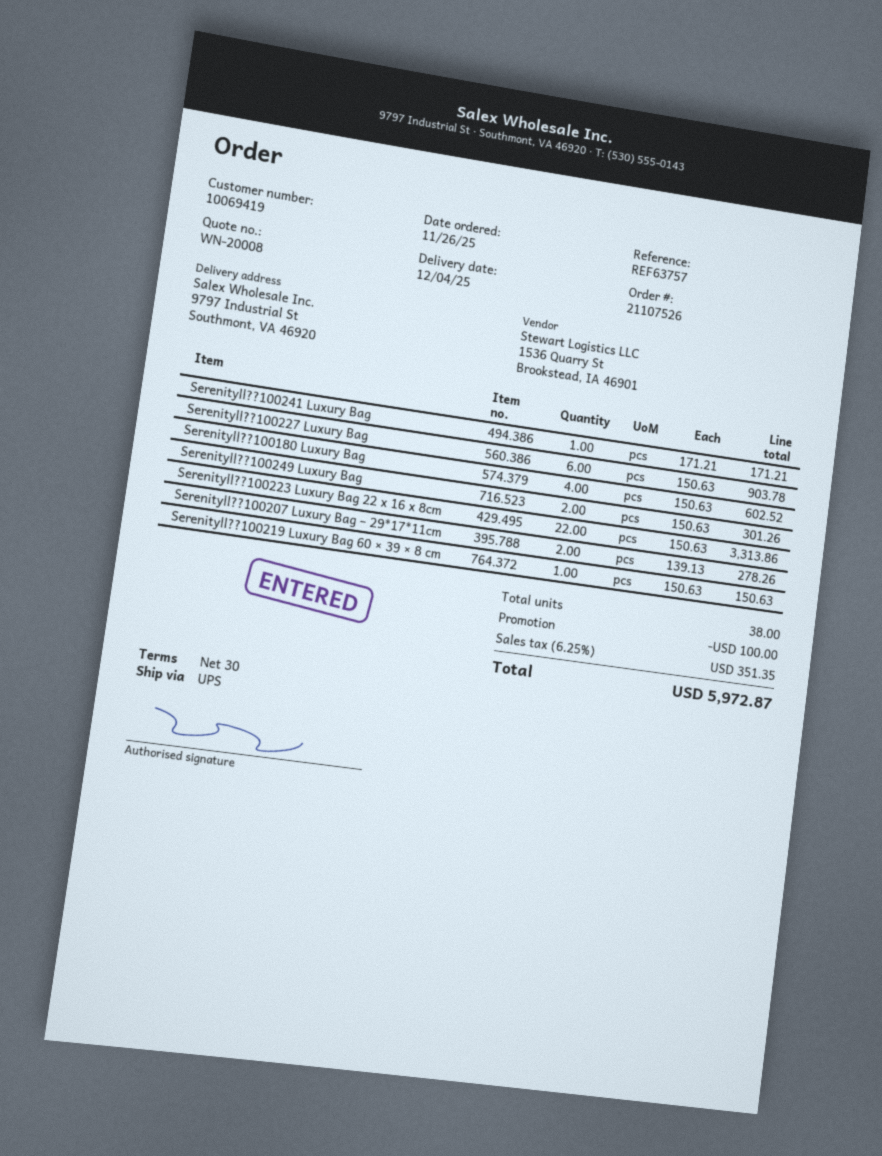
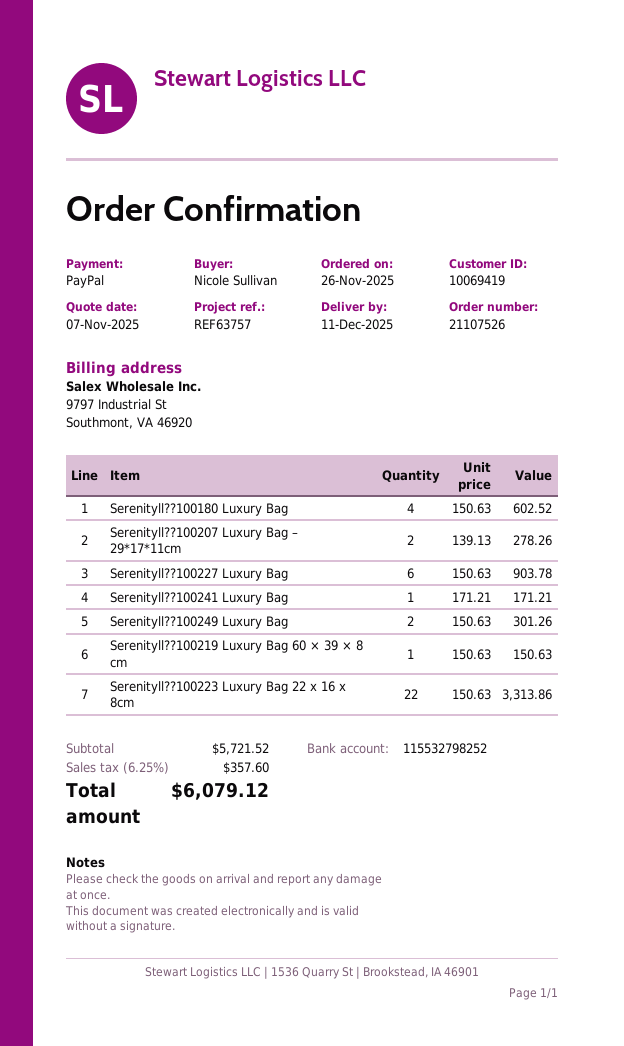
delivery date: 2025-12-04 -> 2025-12-11
discount: 100.00 -> none
tax: 6.25% = 351.35 -> 6.25% = 357.60
total: 5972.87 -> 6079.12

